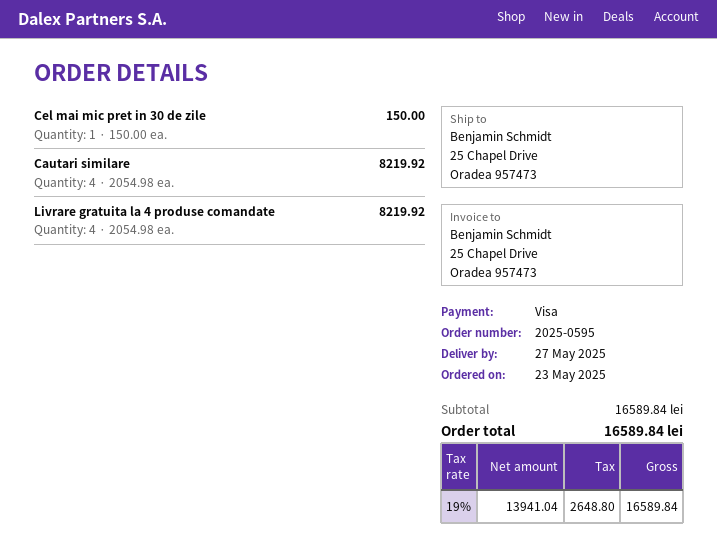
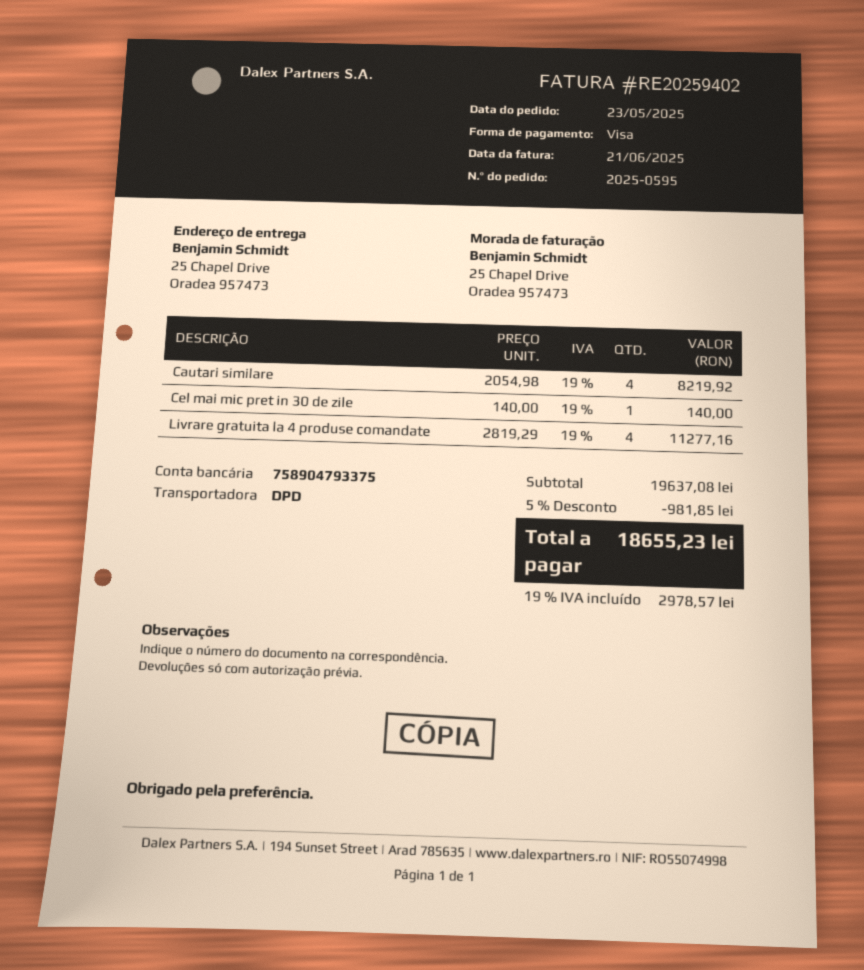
Cel mai mic pret in 30 de zile: 1 x 150.00 = 150.00 -> 1 x 140.00 = 140.00
Livrare gratuita la 4 produse comandate: 4 x 2054.98 = 8219.92 -> 4 x 2819.29 = 11277.16
subtotal: 16589.84 -> 19637.08
discount: none -> 5% = 981.85
tax: 19% = 2648.80 -> 19% = 2978.57
total: 16589.84 -> 18655.23

